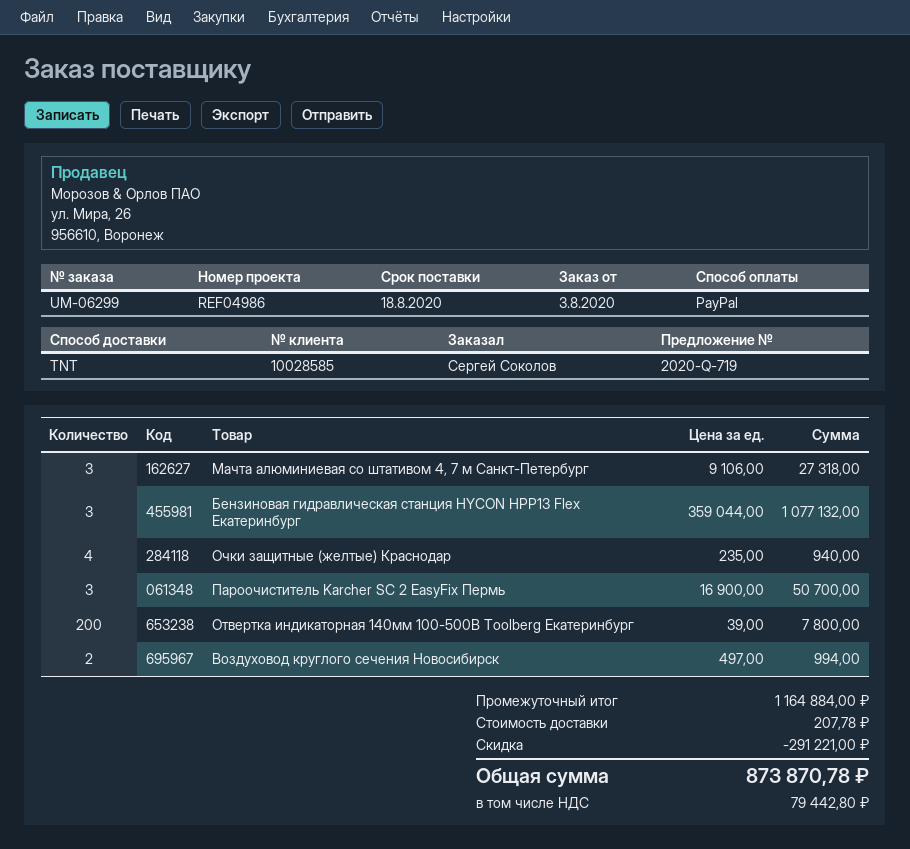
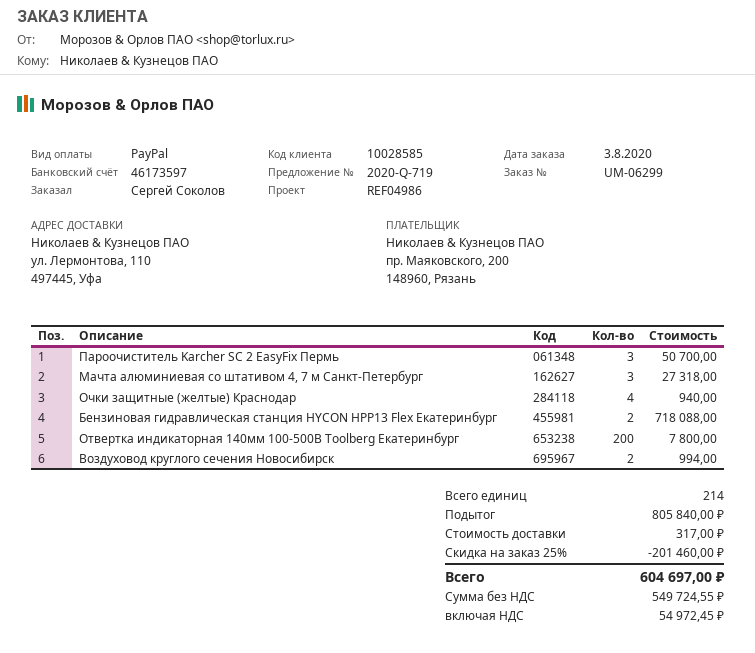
Бензиновая гидравлическая станция HYCON HPP13 Flex Екатеринбург: 3 for 1077132.00 -> 2 for 718088.00
subtotal: 1164884.00 -> 805840.00
discount: 291221.00 -> 201460.00
shipping: 207.78 -> 317.00
tax: 79442.80 -> 54972.45
total: 873870.78 -> 604697.00

